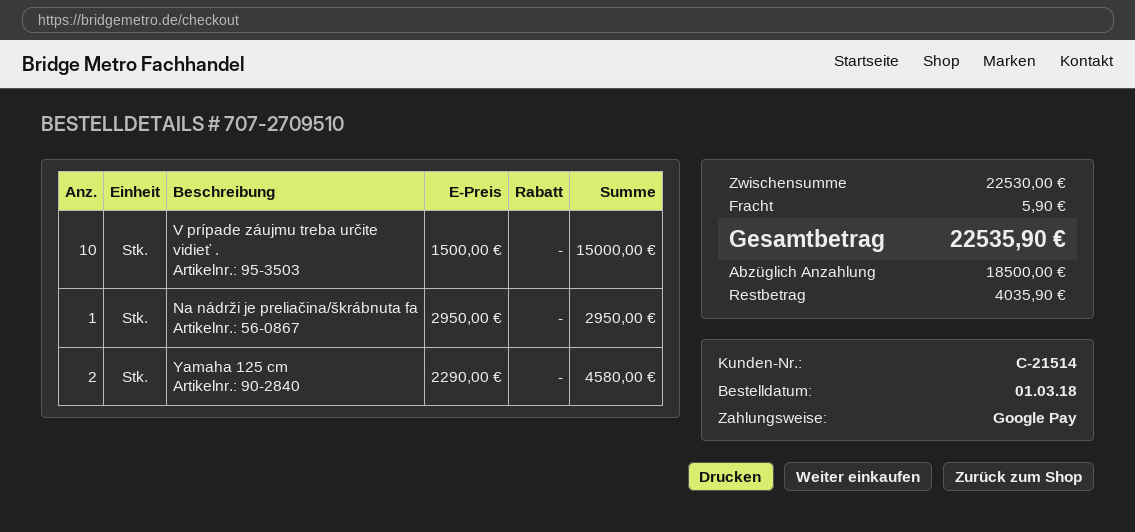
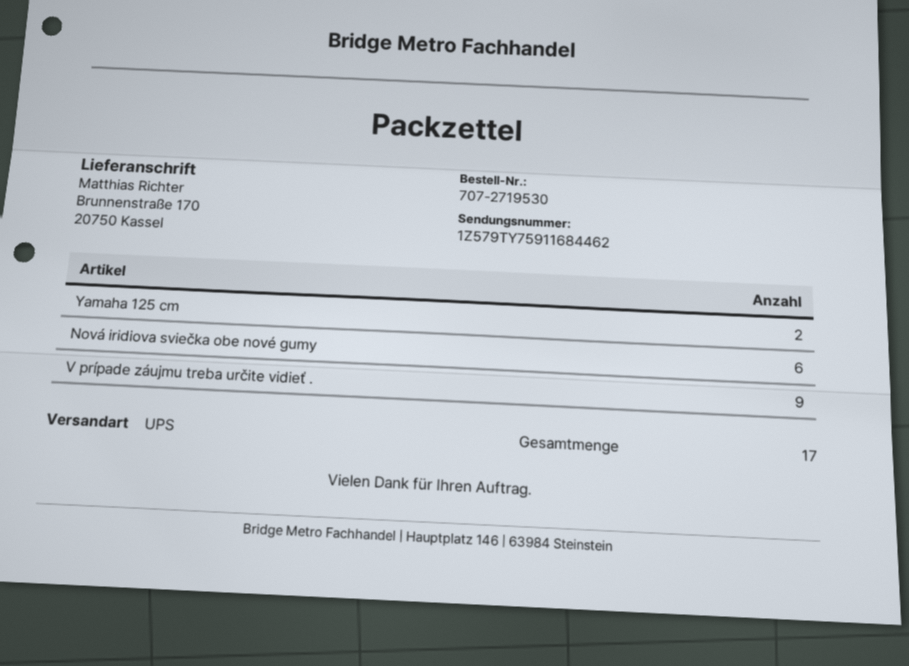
order number: 707-2709510 -> 707-2719530
V prípade záujmu treba určite vidieť .: 10 -> 9
Na nádrži je preliačina/škrábnuta fa: 1 -> none
Nová iridiova sviečka obe nové gumy: none -> 6

